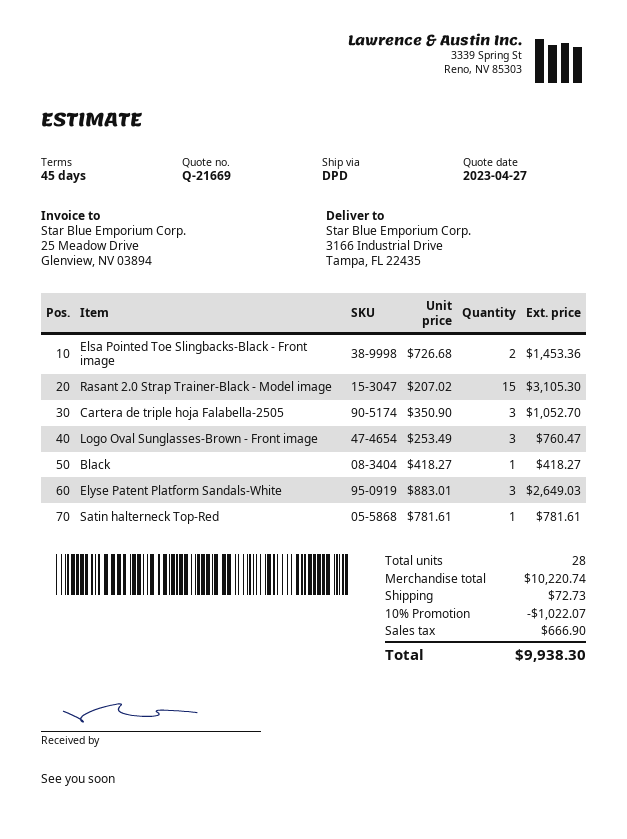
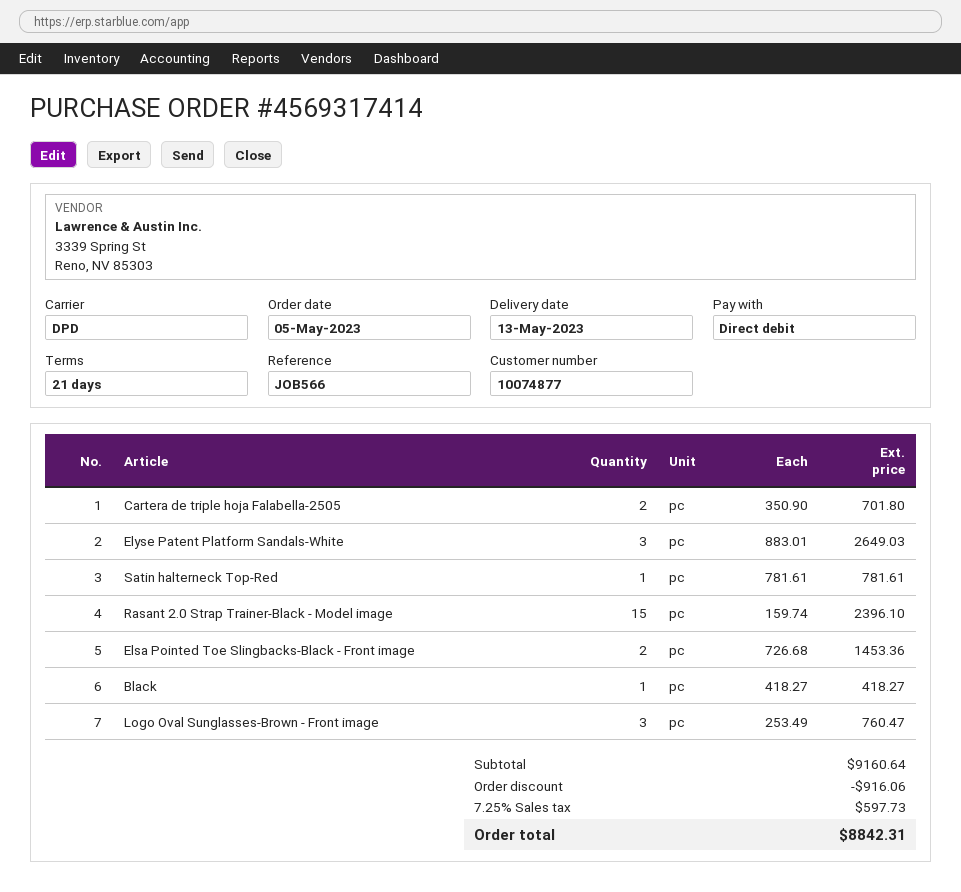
payment terms: 45 days -> 21 days
Rasant 2.0 Strap Trainer-Black - Model image: 15 x 207.02 = 3105.30 -> 15 x 159.74 = 2396.10
Cartera de triple hoja Falabella-2505: 3 x 350.90 = 1052.70 -> 2 x 350.90 = 701.80
subtotal: 10220.74 -> 9160.64
discount: 1022.07 -> 916.06
shipping: 72.73 -> none
tax: 666.90 -> 597.73
total: 9938.30 -> 8842.31

